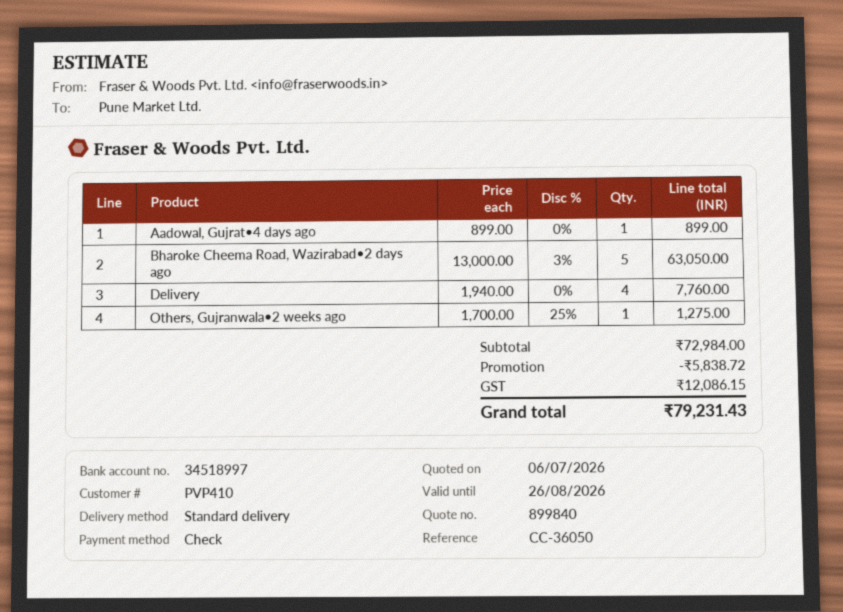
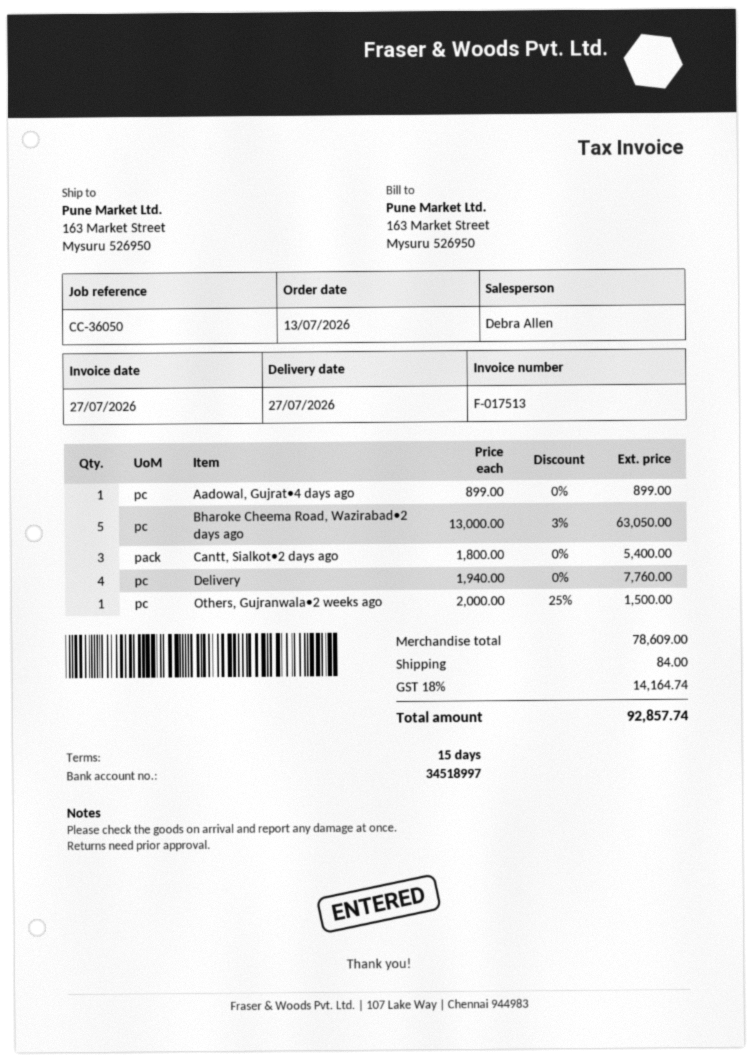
Others, Gujranwala•2 weeks ago: 1 x 1700.00 - 25% = 1275.00 -> 1 x 2000.00 - 25% = 1500.00
Cantt, Sialkot•2 days ago: none -> 3 x 1800.00 = 5400.00
subtotal: 72984.00 -> 78609.00
discount: 5838.72 -> none
shipping: none -> 84.00
tax: 12086.15 -> 14164.74
total: 79231.43 -> 92857.74

